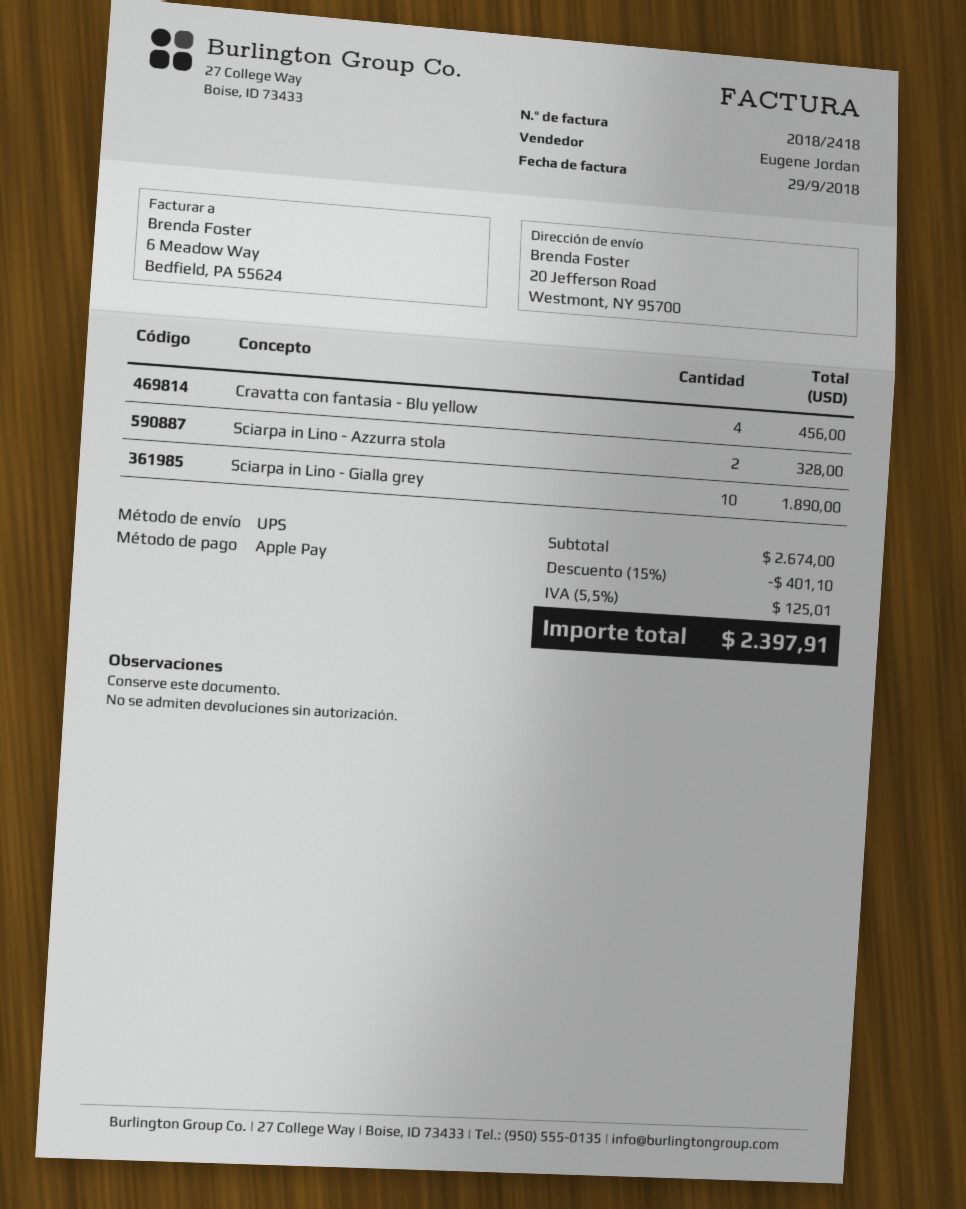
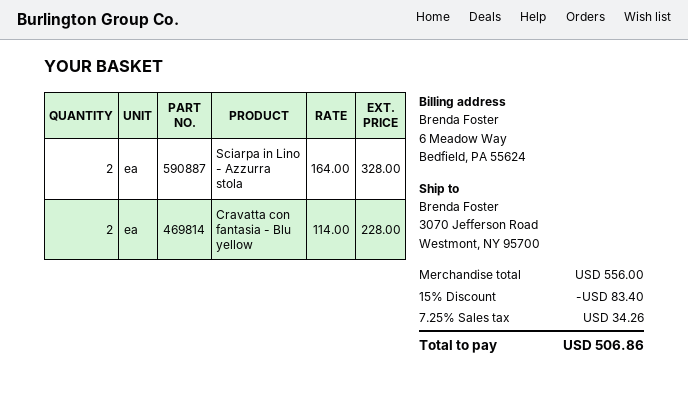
ship to: 20 Jefferson Road, Westmont, NY 95700 -> 3070 Jefferson Road, Westmont, NY 95700
Cravatta con fantasia - Blu yellow: 4 for 456.00 -> 2 for 228.00
Sciarpa in Lino - Gialla grey: 10 for 1890.00 -> none
subtotal: 2674.00 -> 556.00
discount: 15% = 401.10 -> 15% = 83.40
tax: 5.5% = 125.01 -> 7.25% = 34.26
total: 2397.91 -> 506.86

